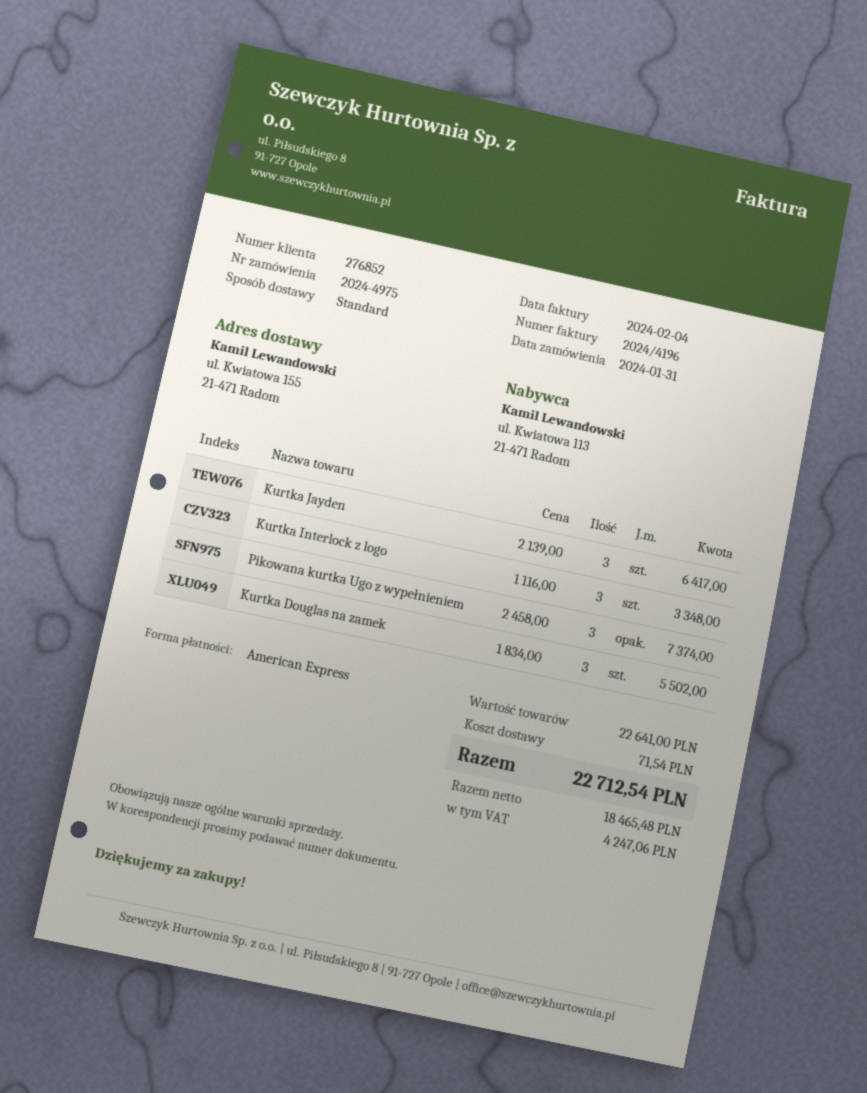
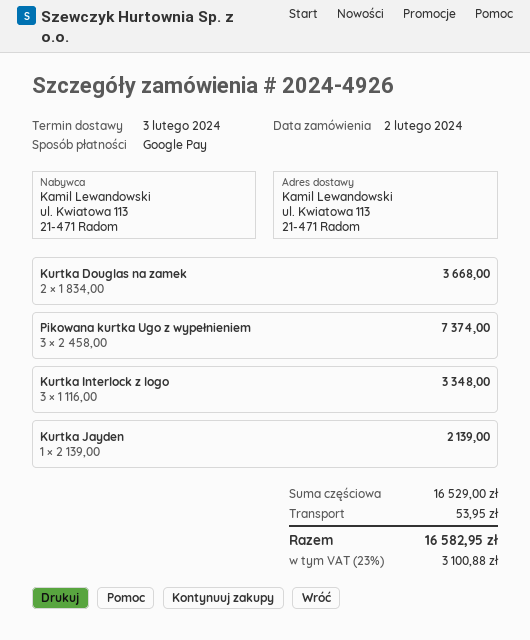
order number: 2024-4975 -> 2024-4926
order date: 2024-01-31 -> 2024-02-02
payment method: American Express -> Google Pay
ship to: ul. Kwiatowa 155, 21-471 Radom -> ul. Kwiatowa 113, 21-471 Radom
Kurtka Jayden: 3 x 2139.00 = 6417.00 -> 1 x 2139.00 = 2139.00
Kurtka Douglas na zamek: 3 x 1834.00 = 5502.00 -> 2 x 1834.00 = 3668.00
subtotal: 22641.00 -> 16529.00
shipping: 71.54 -> 53.95
tax: 4247.06 -> 3100.88
total: 22712.54 -> 16582.95

